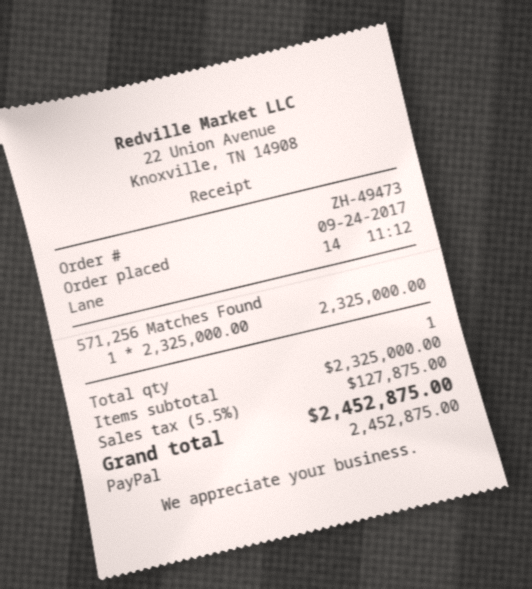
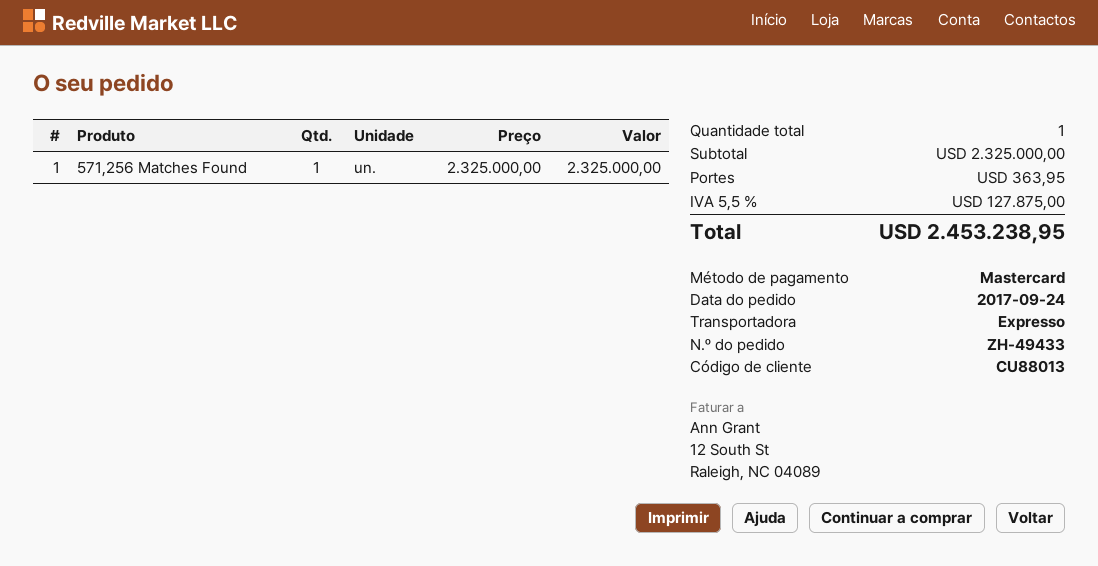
order number: ZH-49473 -> ZH-49433
payment method: PayPal -> Mastercard
shipping: none -> 363.95
total: 2452875.00 -> 2453238.95

